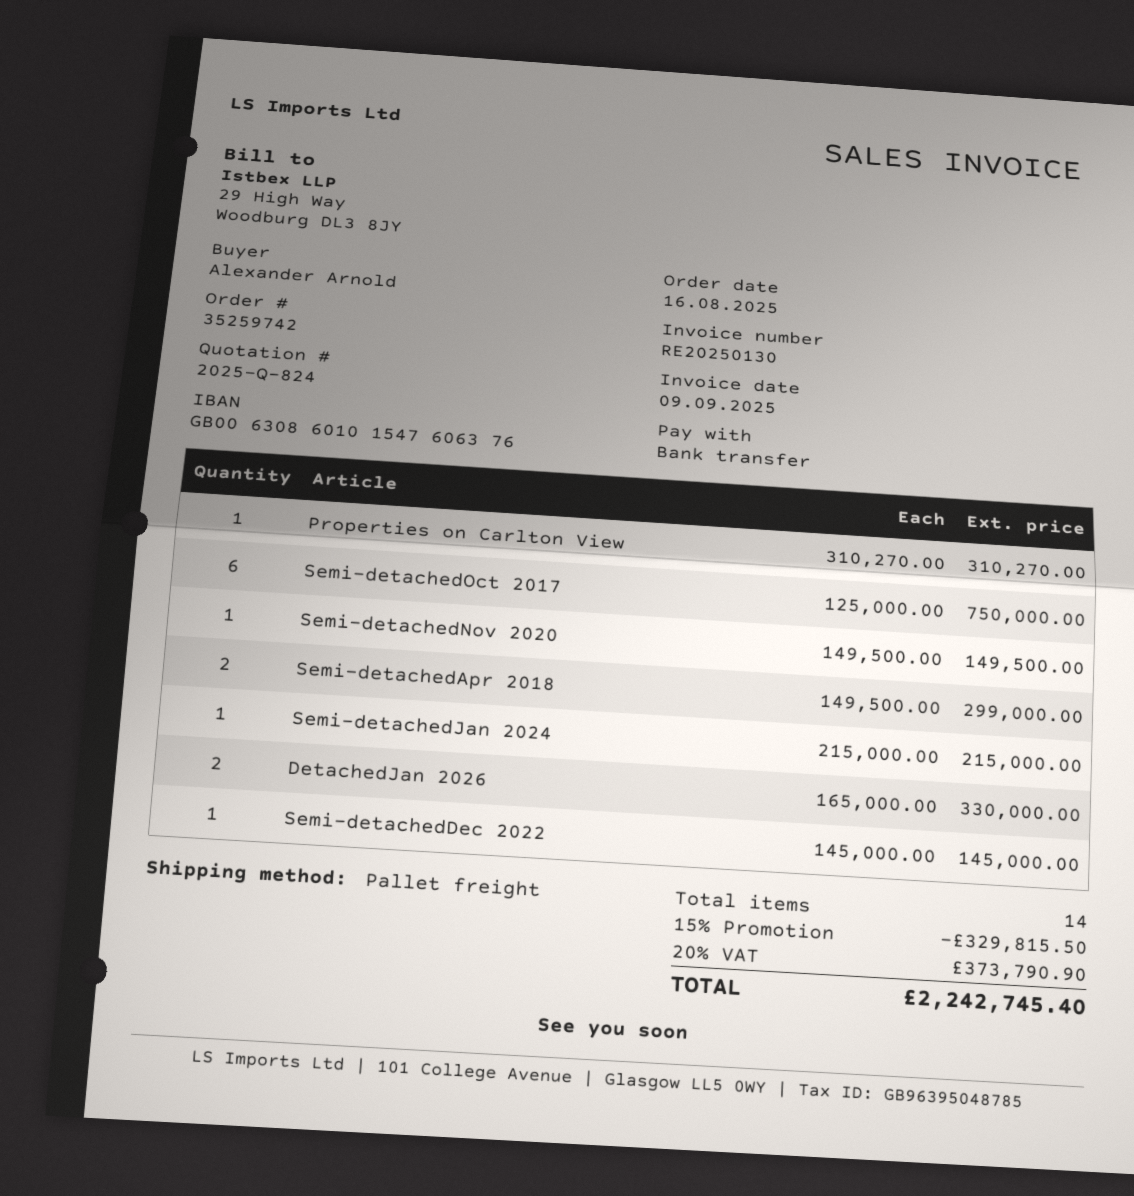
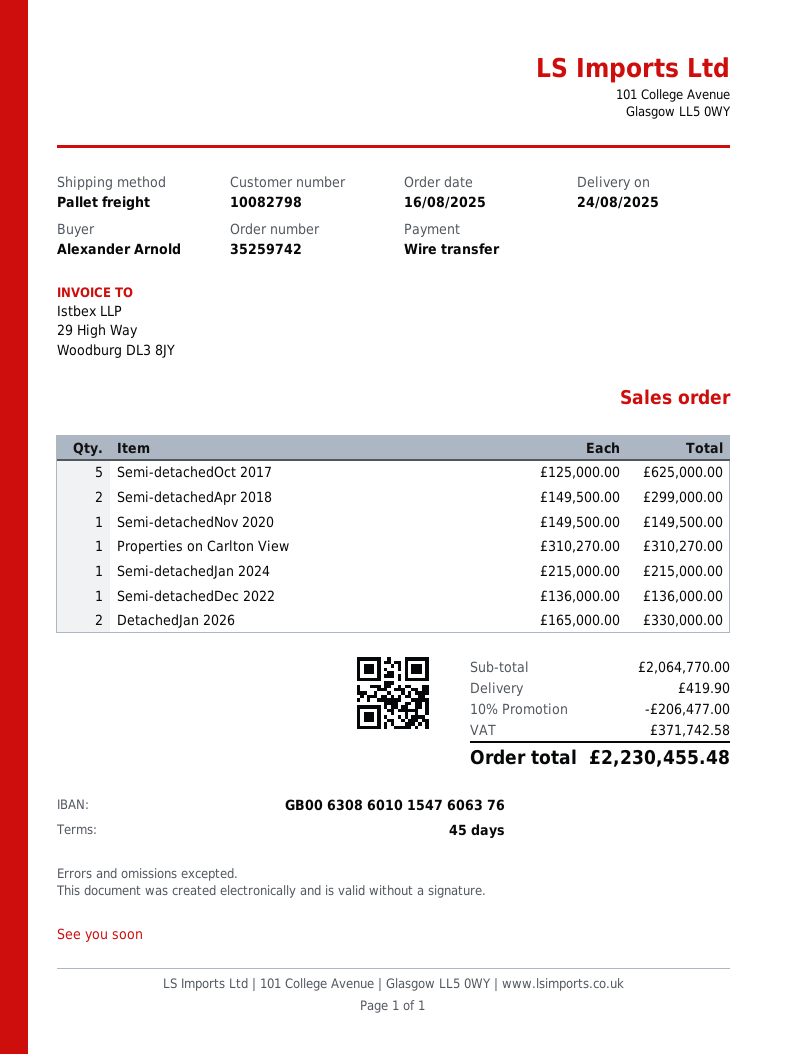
Semi-detachedOct 2017: 6 x 125000.00 = 750000.00 -> 5 x 125000.00 = 625000.00
Semi-detachedDec 2022: 1 x 145000.00 = 145000.00 -> 1 x 136000.00 = 136000.00
discount: 15% = 329815.50 -> 10% = 206477.00
shipping: none -> 419.90
tax: 373790.90 -> 371742.58
total: 2242745.40 -> 2230455.48

